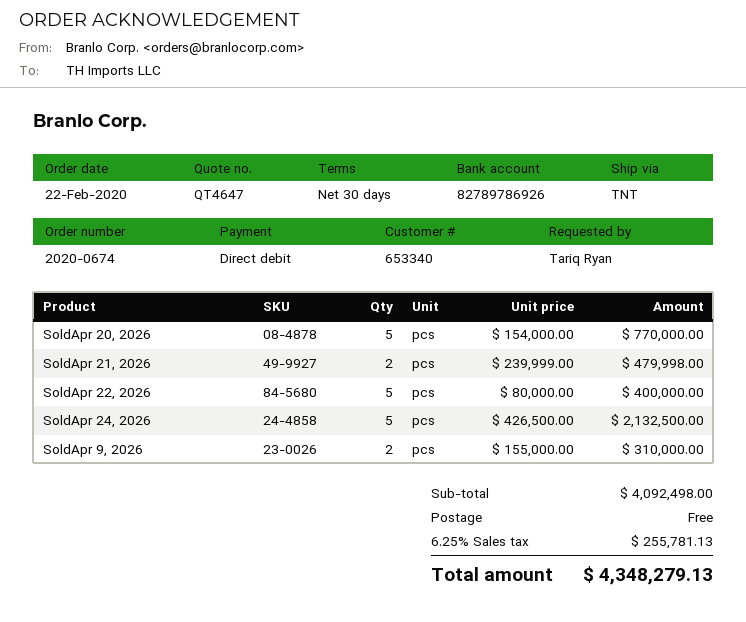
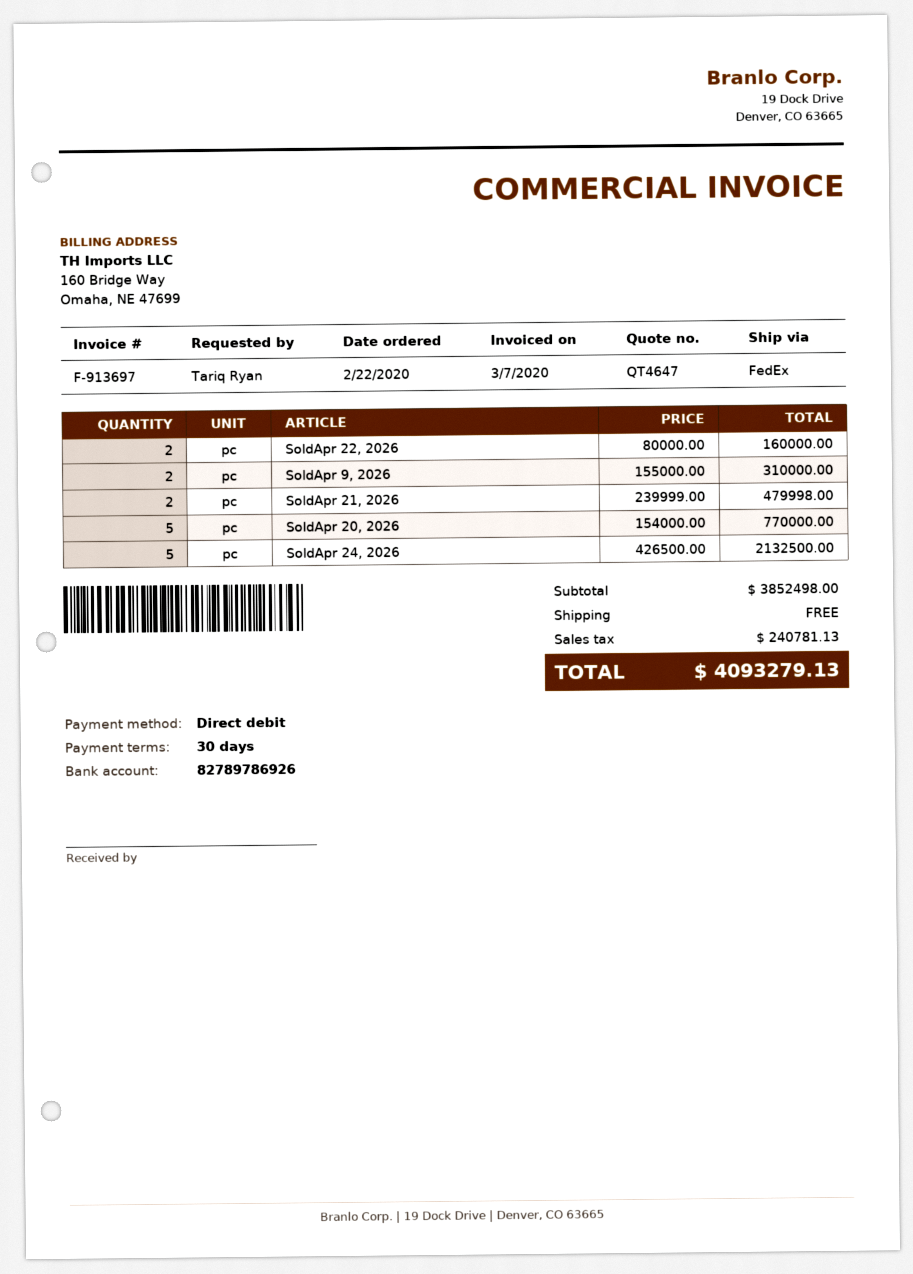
shipping method: TNT -> FedEx
SoldApr 22, 2026: 5 x 80000.00 = 400000.00 -> 2 x 80000.00 = 160000.00
subtotal: 4092498.00 -> 3852498.00
tax: 255781.13 -> 240781.13
total: 4348279.13 -> 4093279.13

